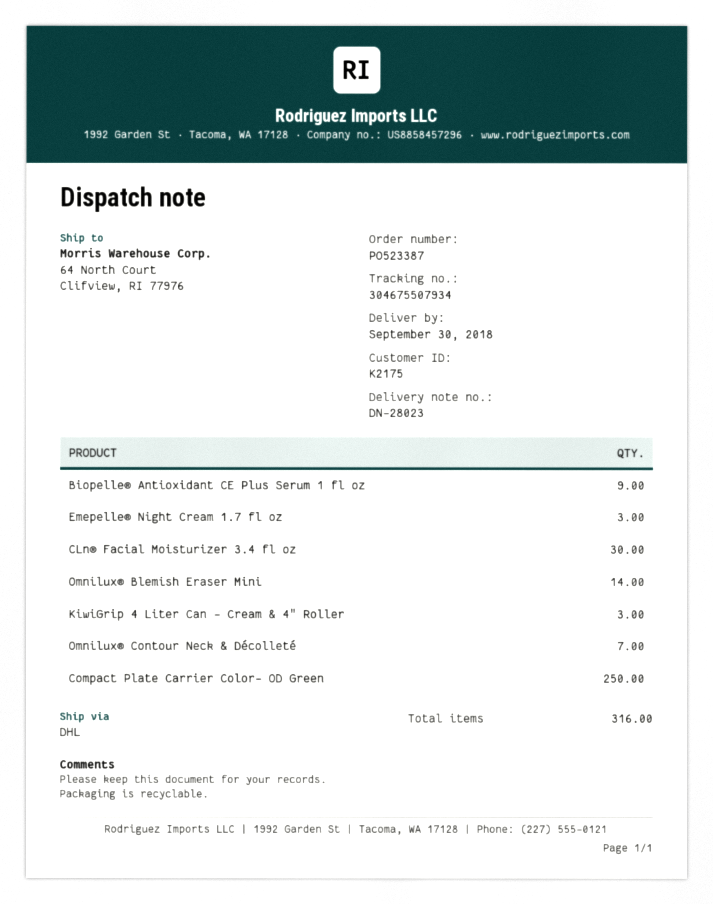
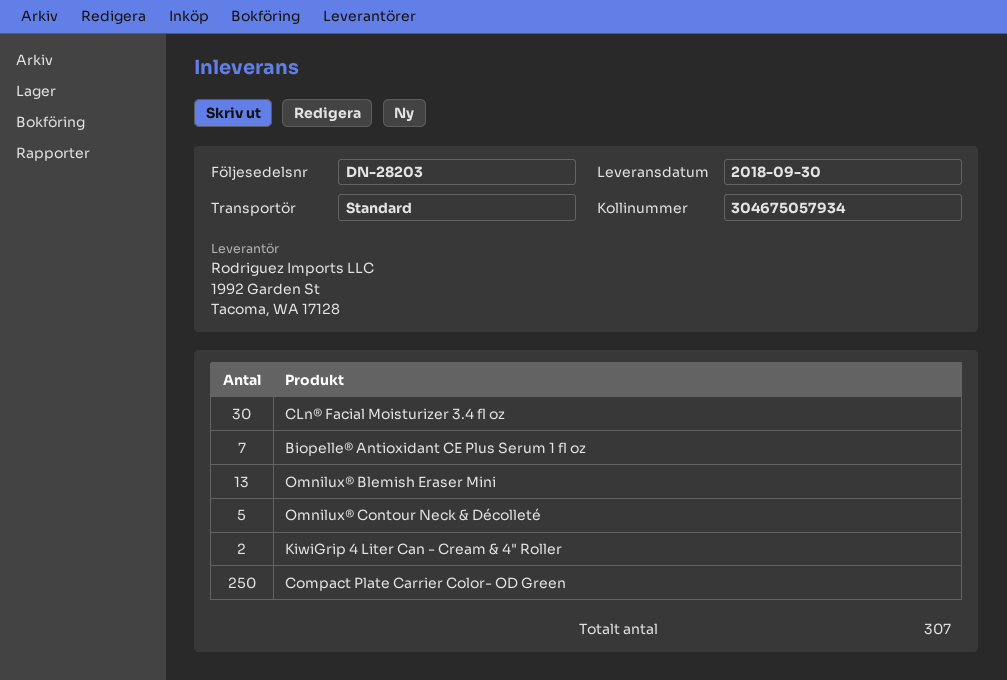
delivery note number: DN-28023 -> DN-28203
shipping method: DHL -> standard
tracking number: 304675507934 -> 304675057934
Biopelle® Antioxidant CE Plus Serum 1 fl oz: 9 -> 7
Emepelle® Night Cream 1.7 fl oz: 3 -> none
Omnilux® Blemish Eraser Mini: 14 -> 13
KiwiGrip 4 Liter Can - Cream & 4" Roller: 3 -> 2
Omnilux® Contour Neck & Décolleté: 7 -> 5
total quantity: 316 -> 307

